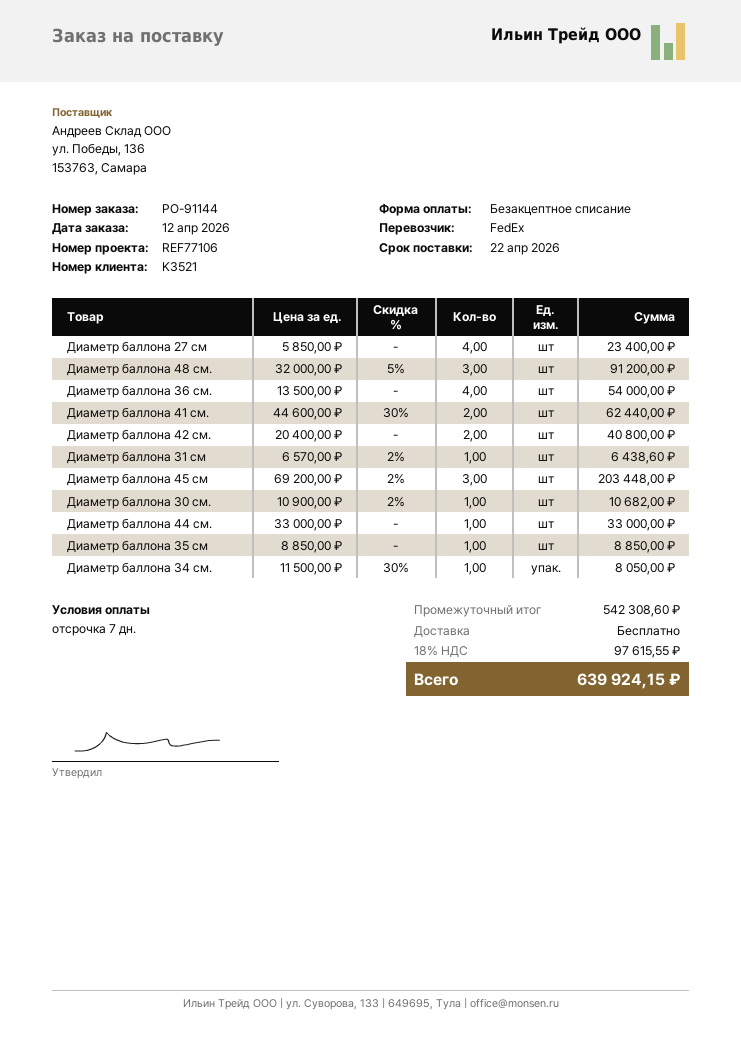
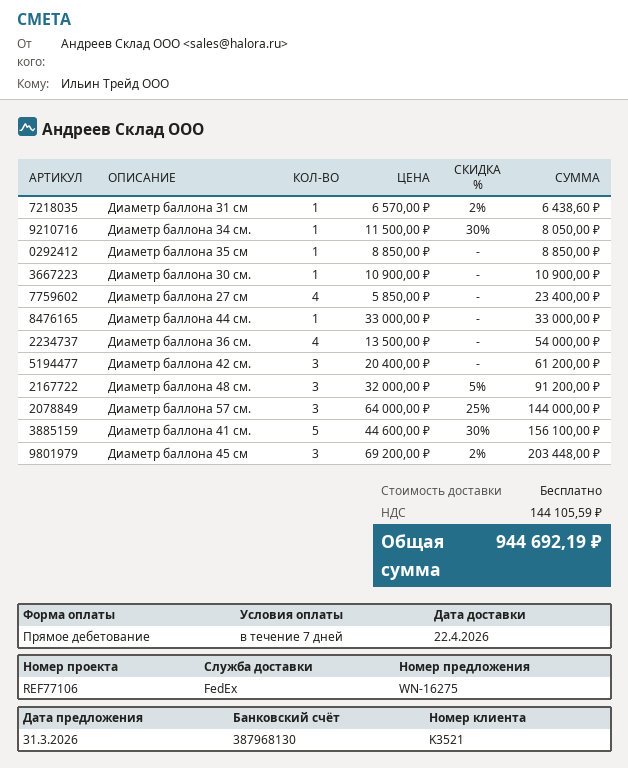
Диаметр баллона 41 см.: 2 x 44600.00 - 30% = 62440.00 -> 5 x 44600.00 - 30% = 156100.00
Диаметр баллона 42 см.: 2 x 20400.00 = 40800.00 -> 3 x 20400.00 = 61200.00
Диаметр баллона 30 см.: 1 x 10900.00 - 2% = 10682.00 -> 1 x 10900.00 = 10900.00
Диаметр баллона 57 см.: none -> 3 x 64000.00 - 25% = 144000.00
tax: 97615.55 -> 144105.59
total: 639924.15 -> 944692.19

